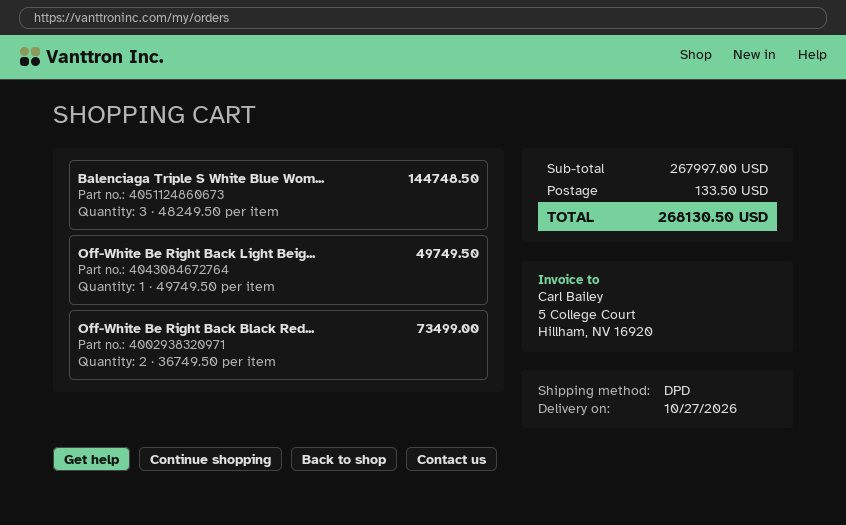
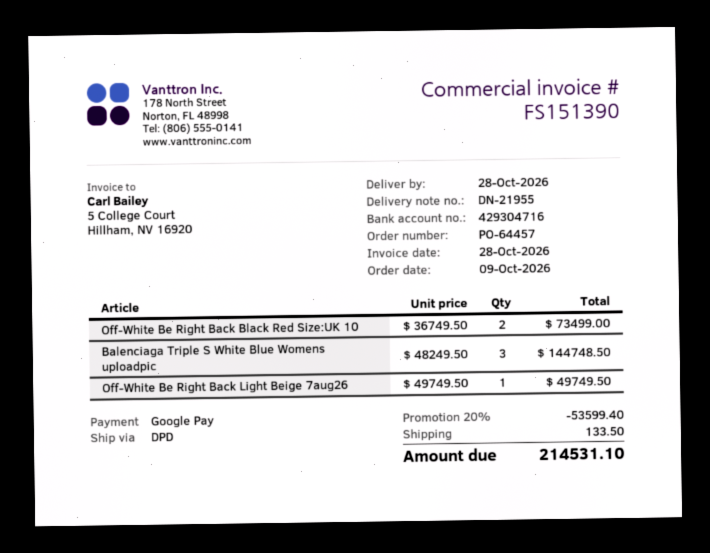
delivery date: 2026-10-27 -> 2026-10-28
discount: none -> 20% = 53599.40
total: 268130.50 -> 214531.10

